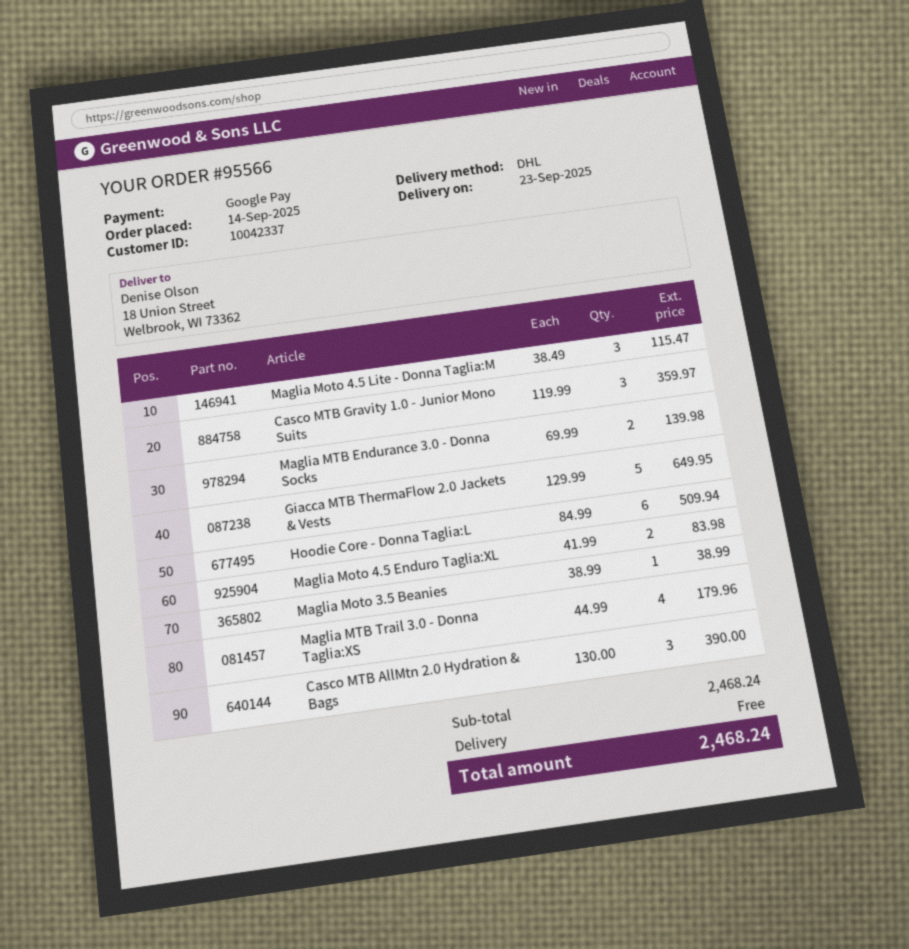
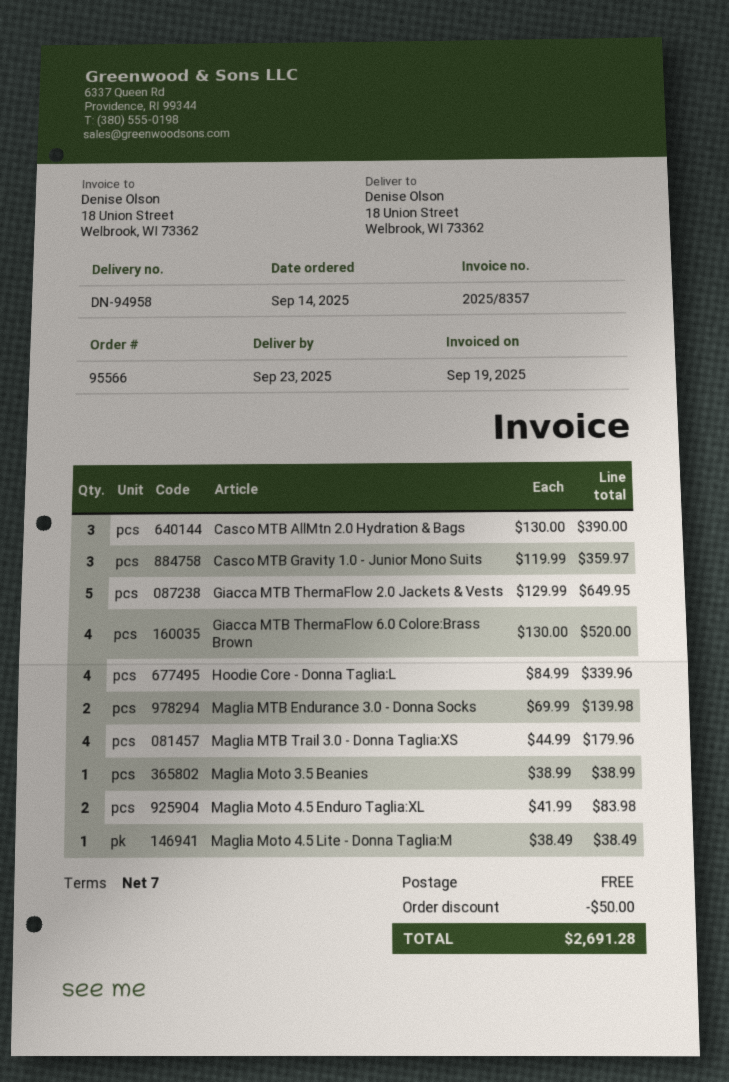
Maglia Moto 4.5 Lite - Donna Taglia:M: 3 x 38.49 = 115.47 -> 1 x 38.49 = 38.49
Hoodie Core - Donna Taglia:L: 6 x 84.99 = 509.94 -> 4 x 84.99 = 339.96
Giacca MTB ThermaFlow 6.0 Colore:Brass Brown: none -> 4 x 130.00 = 520.00
discount: none -> 50.00
total: 2468.24 -> 2691.28

